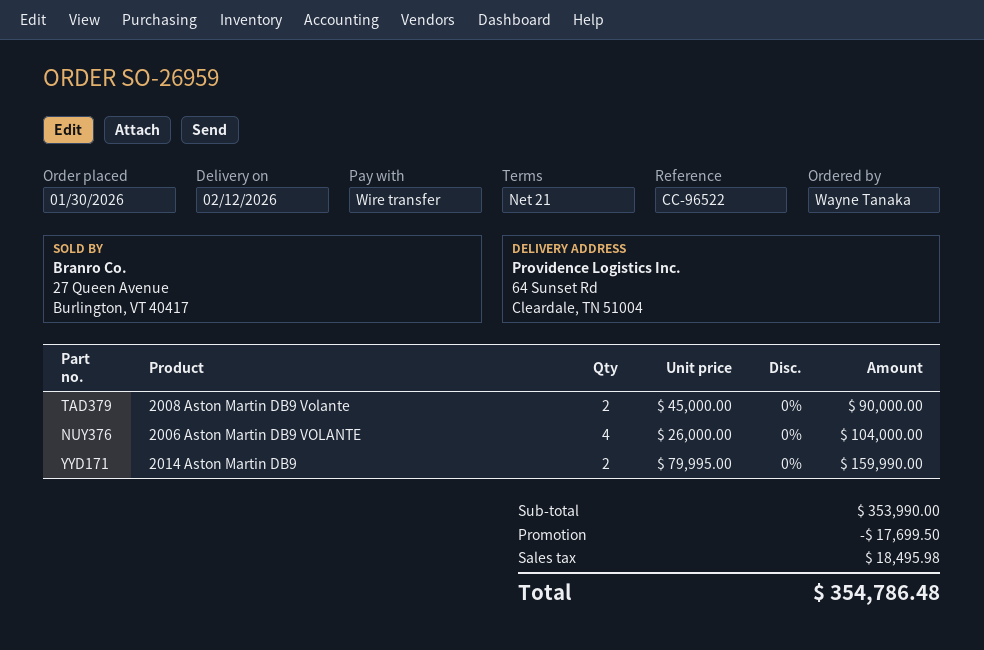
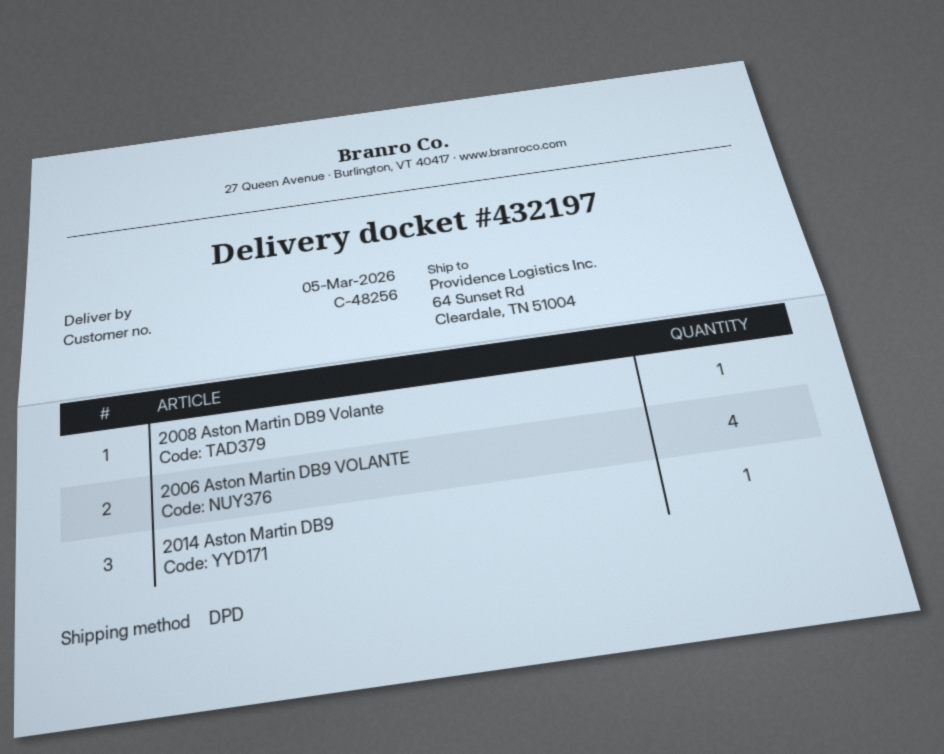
delivery date: 2026-02-12 -> 2026-03-05
2008 Aston Martin DB9 Volante: 2 -> 1
2014 Aston Martin DB9: 2 -> 1

